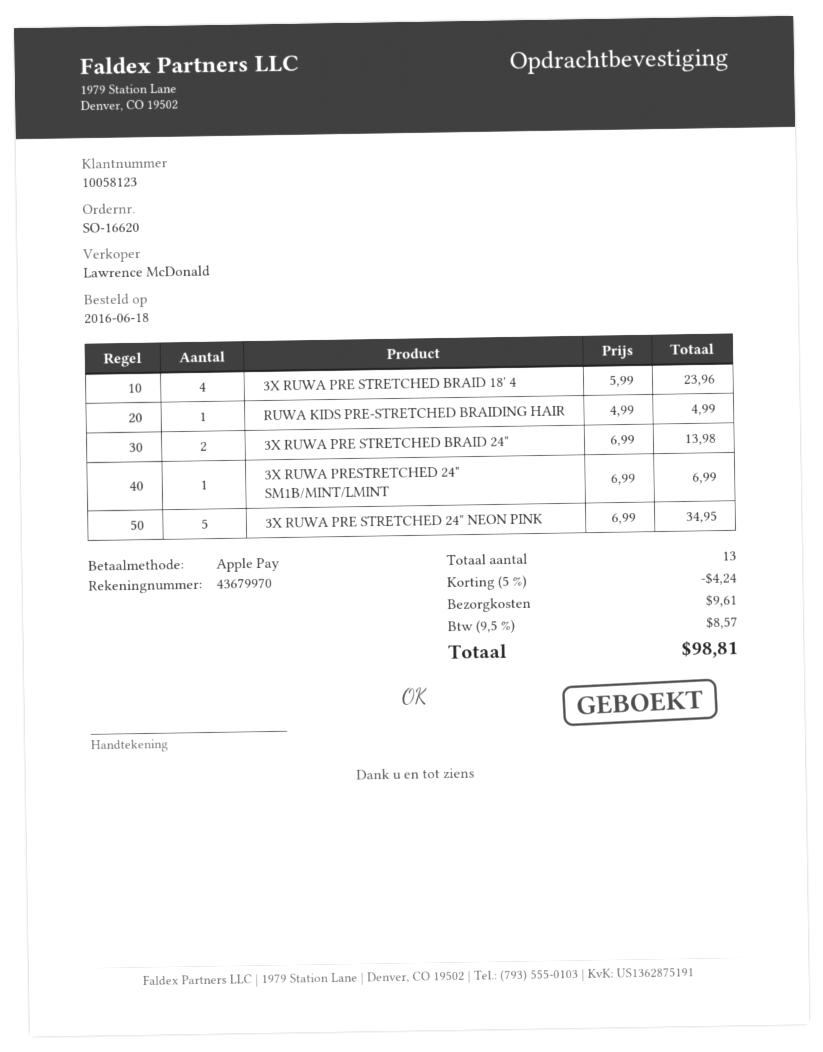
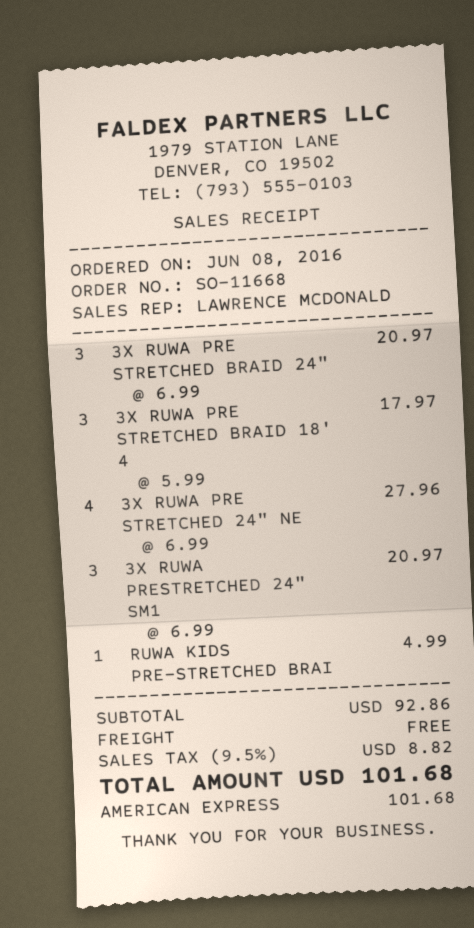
order number: SO-16620 -> SO-11668
order date: 2016-06-18 -> 2016-06-08
payment method: Apple Pay -> American Express
3X RUWA PRE STRETCHED BRAID 18' 4: 4 x 5.99 = 23.96 -> 3 x 5.99 = 17.97
3X RUWA PRE STRETCHED BRAID 24": 2 x 6.99 = 13.98 -> 3 x 6.99 = 20.97
3X RUWA PRESTRETCHED 24" SM1B/MINT/LMINT: 1 x 6.99 = 6.99 -> 3 x 6.99 = 20.97
3X RUWA PRE STRETCHED 24" NEON PINK: 5 x 6.99 = 34.95 -> 4 x 6.99 = 27.96
discount: 5% = 4.24 -> none
shipping: 9.61 -> 0.00
tax: 9.5% = 8.57 -> 9.5% = 8.82
total: 98.81 -> 101.68

